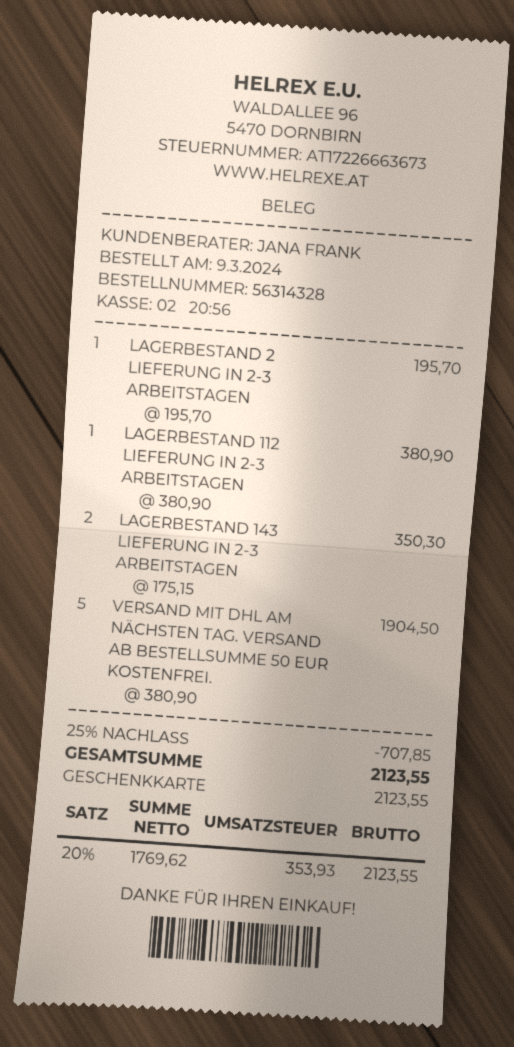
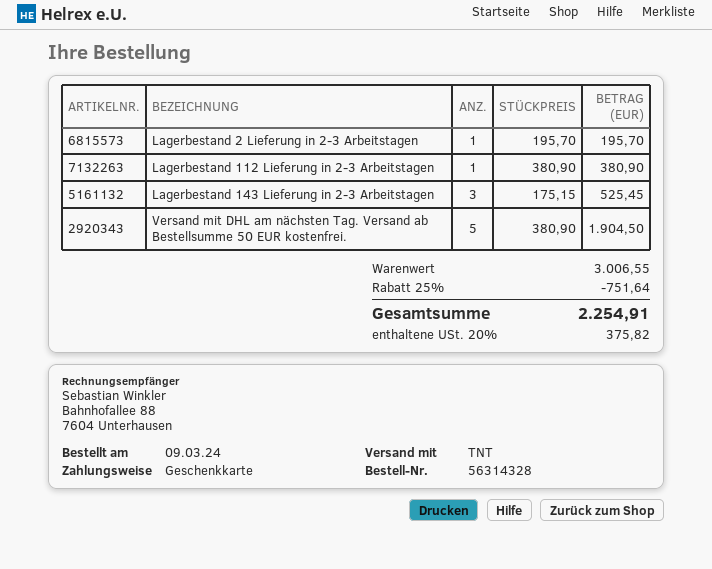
LAGERBESTAND 143 LIEFERUNG IN 2-3 ARBEITSTAGEN: 2 x 175.15 = 350.30 -> 3 x 175.15 = 525.45
discount: 25% = 707.85 -> 25% = 751.64
tax: 20% = 353.93 -> 20% = 375.82
total: 2123.55 -> 2254.91

